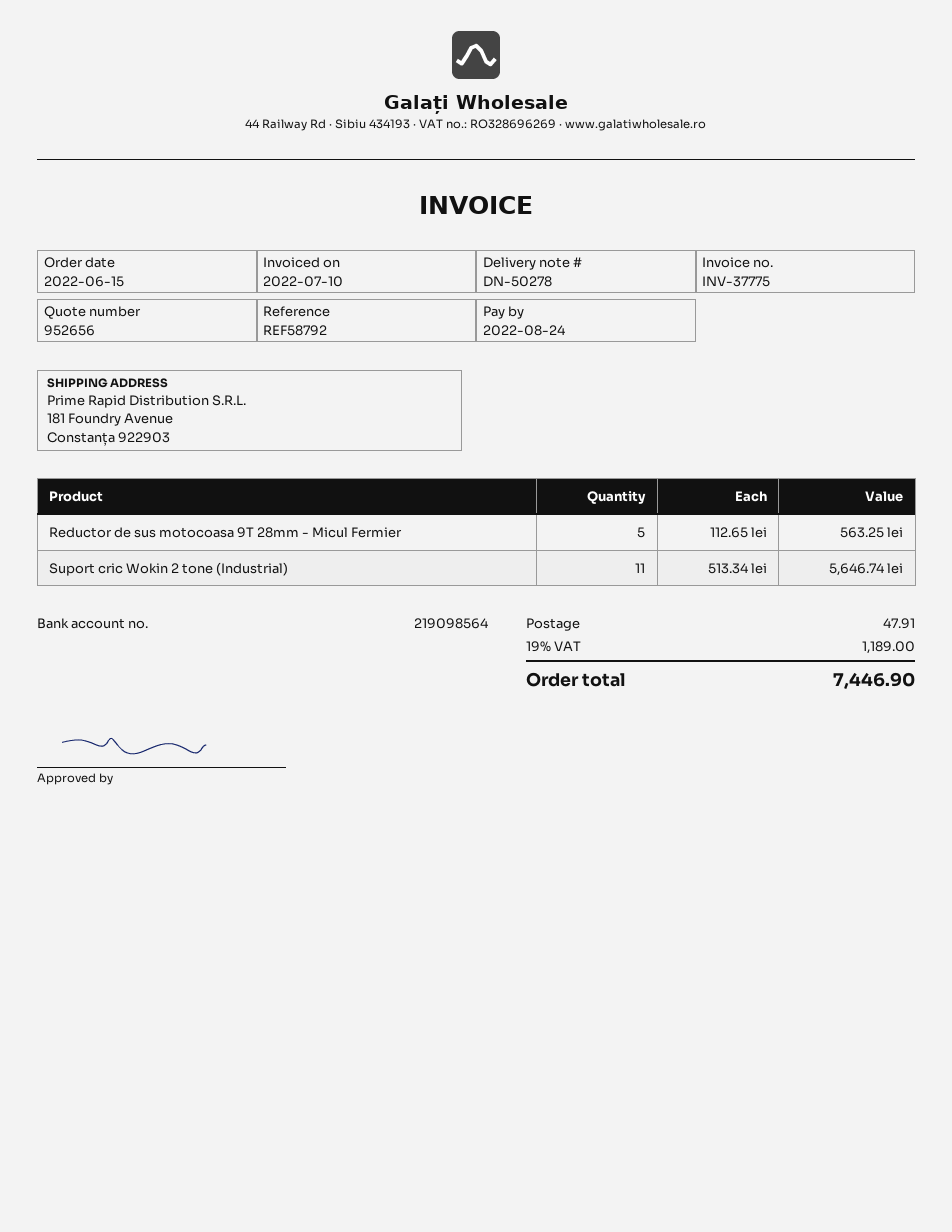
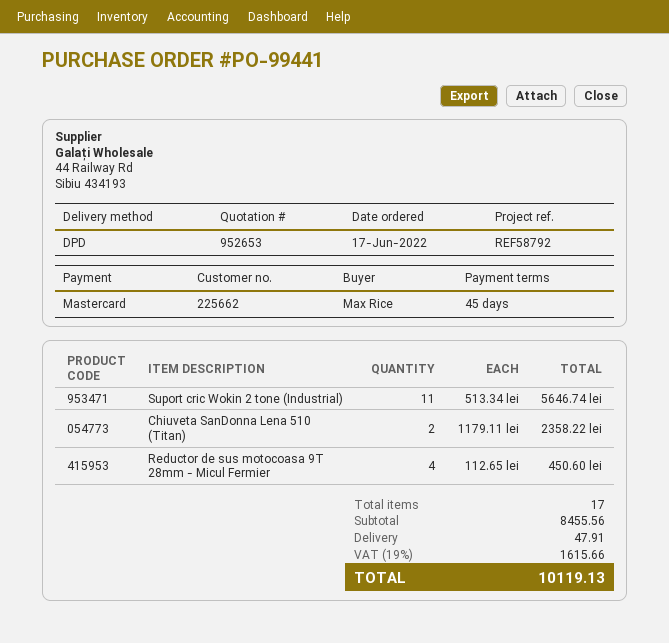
quote number: 952656 -> 952653
order date: 2022-06-15 -> 2022-06-17
Reductor de sus motocoasa 9T 28mm - Micul Fermier: 5 x 112.65 = 563.25 -> 4 x 112.65 = 450.60
Chiuveta SanDonna Lena 510 (Titan): none -> 2 x 1179.11 = 2358.22
tax: 19% = 1189.00 -> 19% = 1615.66
total: 7446.90 -> 10119.13

